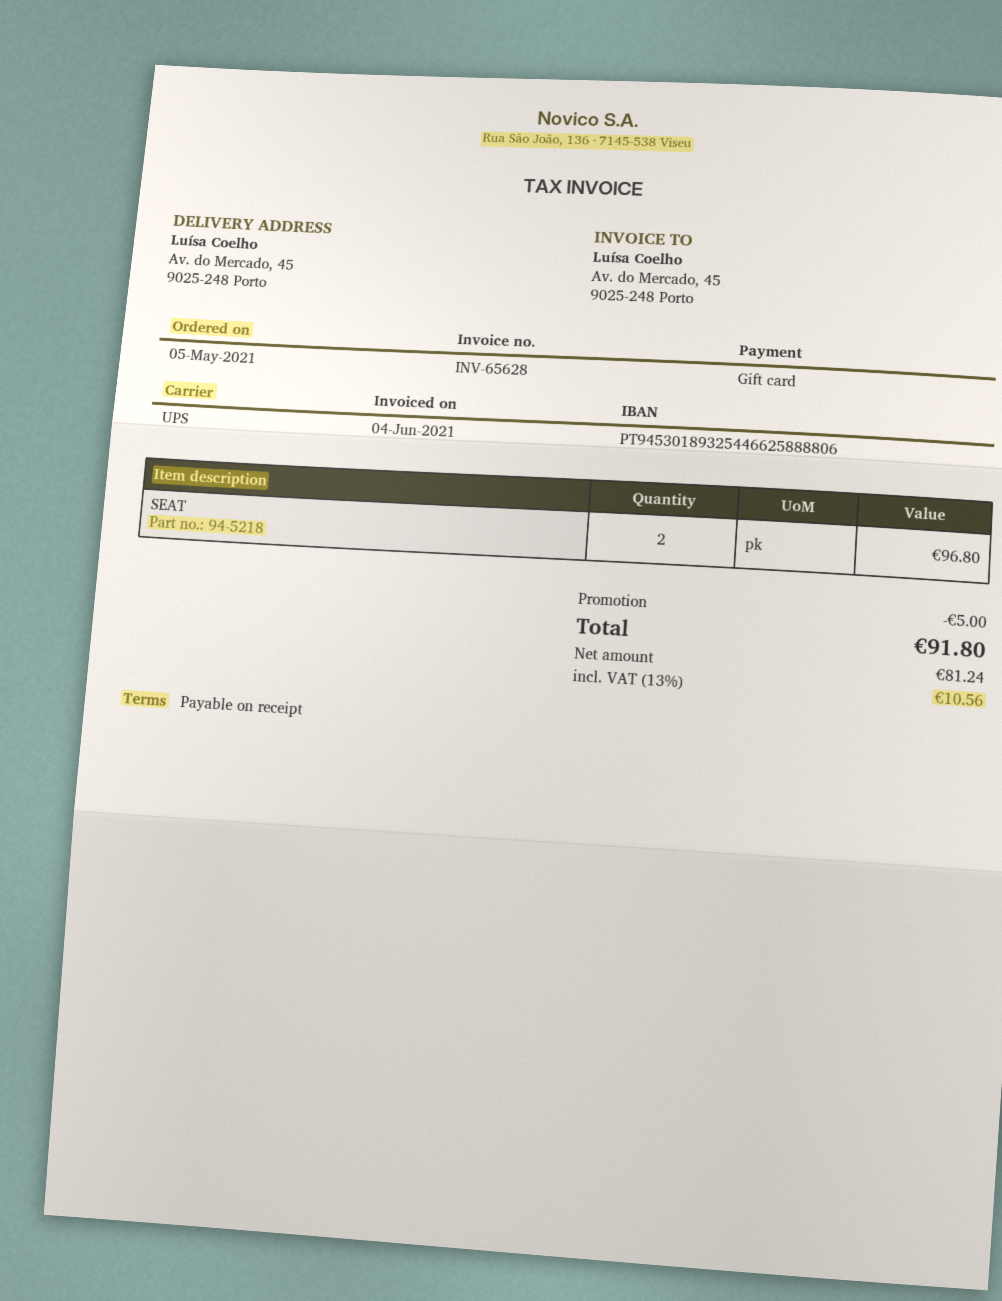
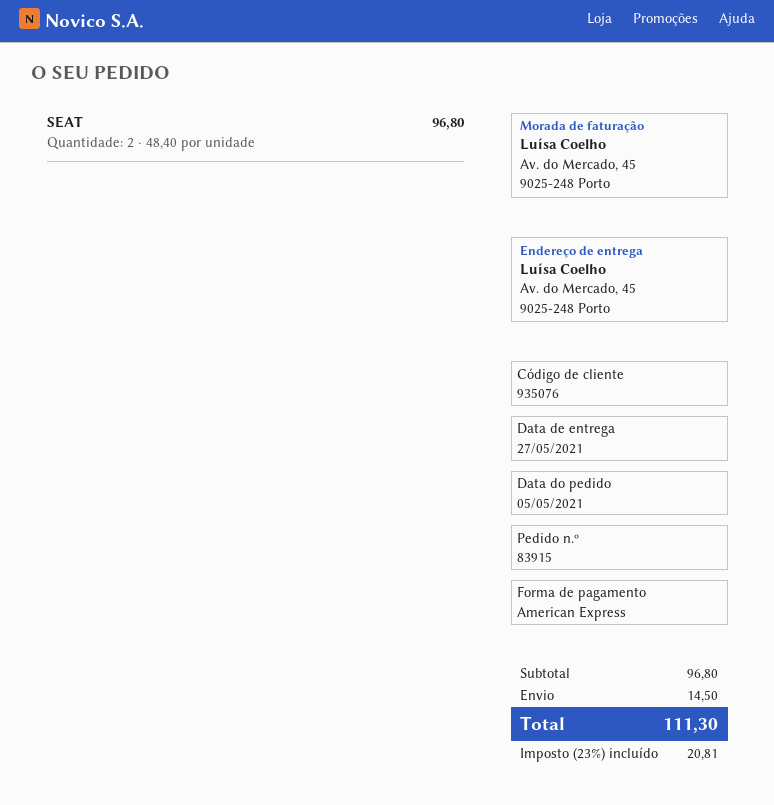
payment method: gift card -> American Express
discount: 5.00 -> none
shipping: none -> 14.50
tax: 13% = 10.56 -> 23% = 20.81
total: 91.80 -> 111.30

